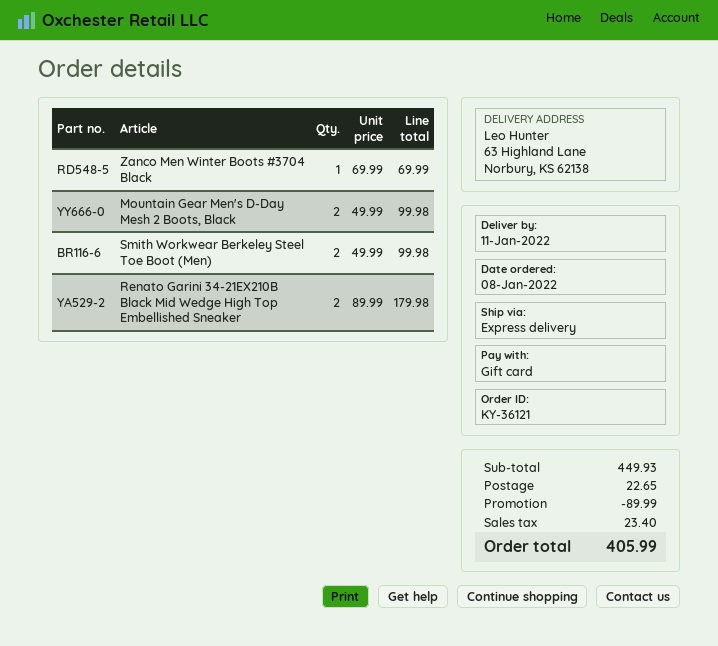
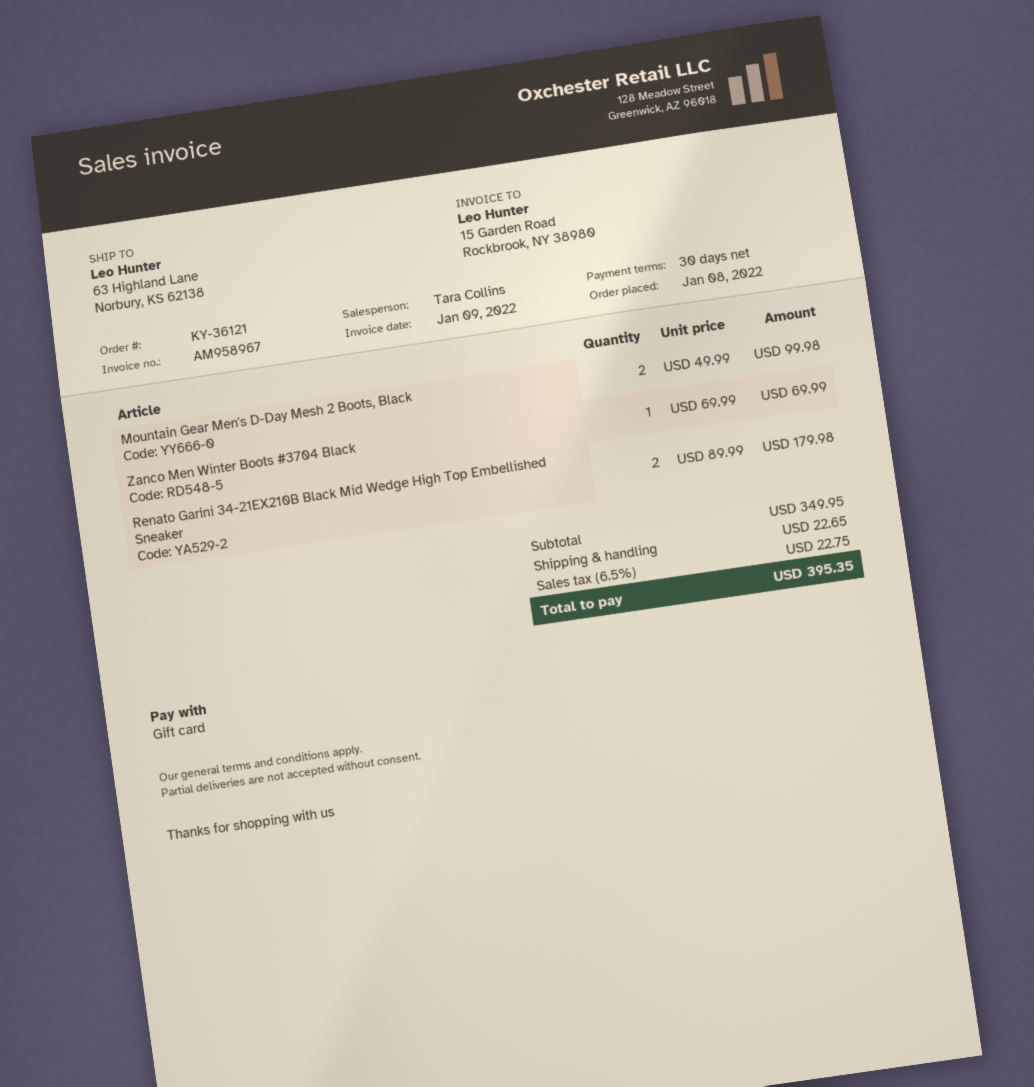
Smith Workwear Berkeley Steel Toe Boot (Men): 2 x 49.99 = 99.98 -> none
subtotal: 449.93 -> 349.95
discount: 89.99 -> none
tax: 23.40 -> 22.75
total: 405.99 -> 395.35

